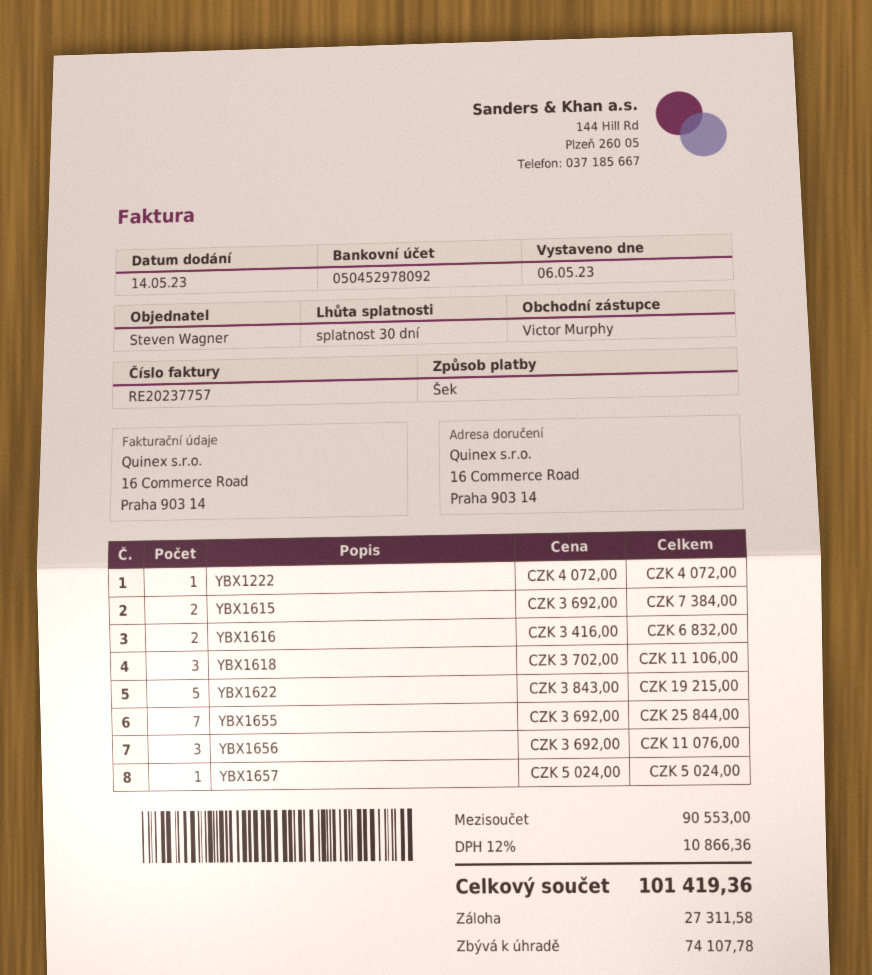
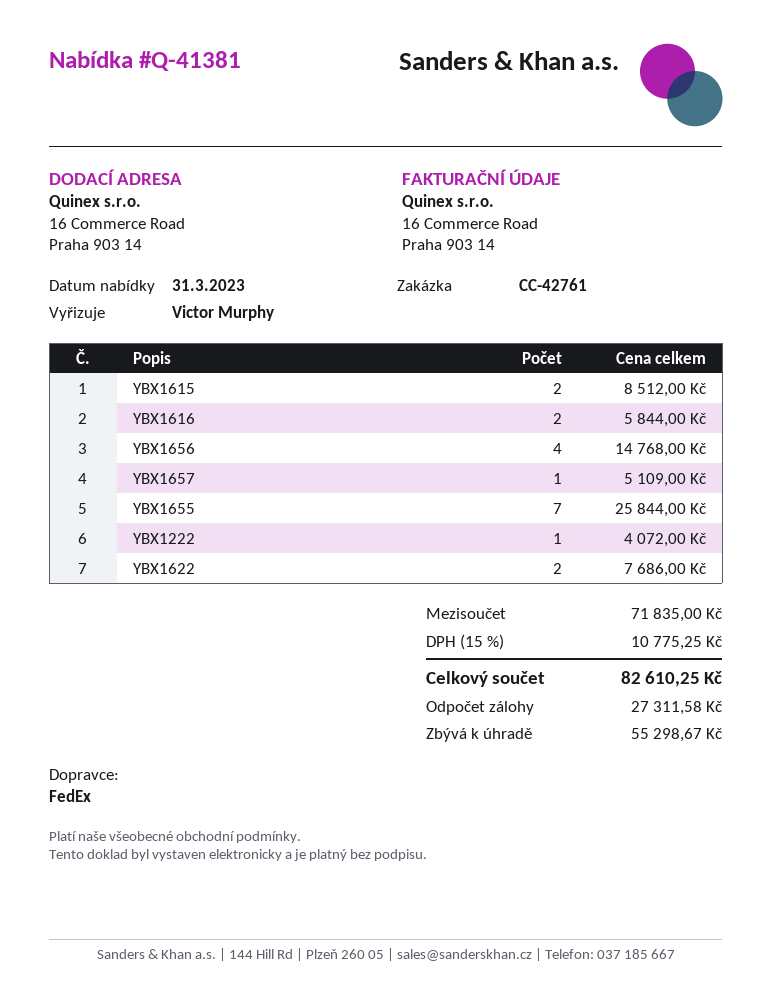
YBX1615: 2 for 7384.00 -> 2 for 8512.00
YBX1616: 2 for 6832.00 -> 2 for 5844.00
YBX1618: 3 for 11106.00 -> none
YBX1622: 5 for 19215.00 -> 2 for 7686.00
YBX1656: 3 for 11076.00 -> 4 for 14768.00
YBX1657: 1 for 5024.00 -> 1 for 5109.00
subtotal: 90553.00 -> 71835.00
tax: 12% = 10866.36 -> 15% = 10775.25
total: 101419.36 -> 82610.25
balance: 74107.78 -> 55298.67

